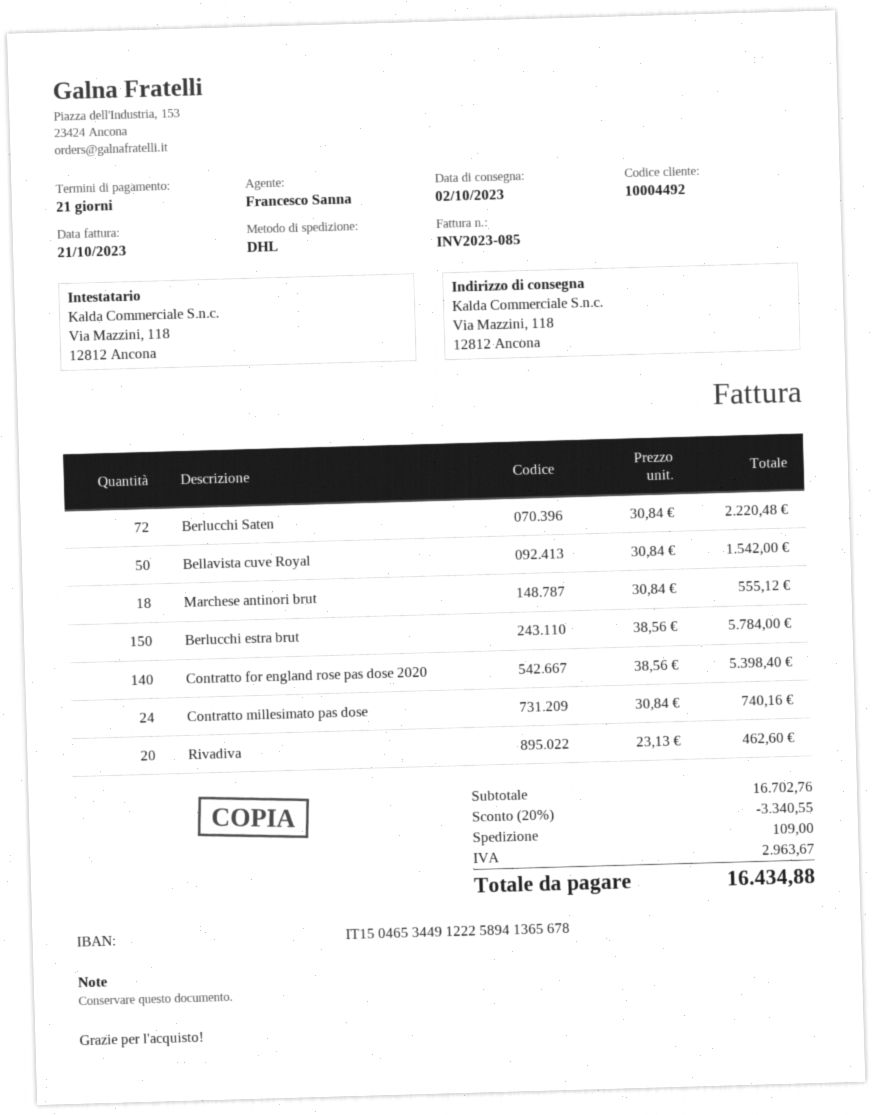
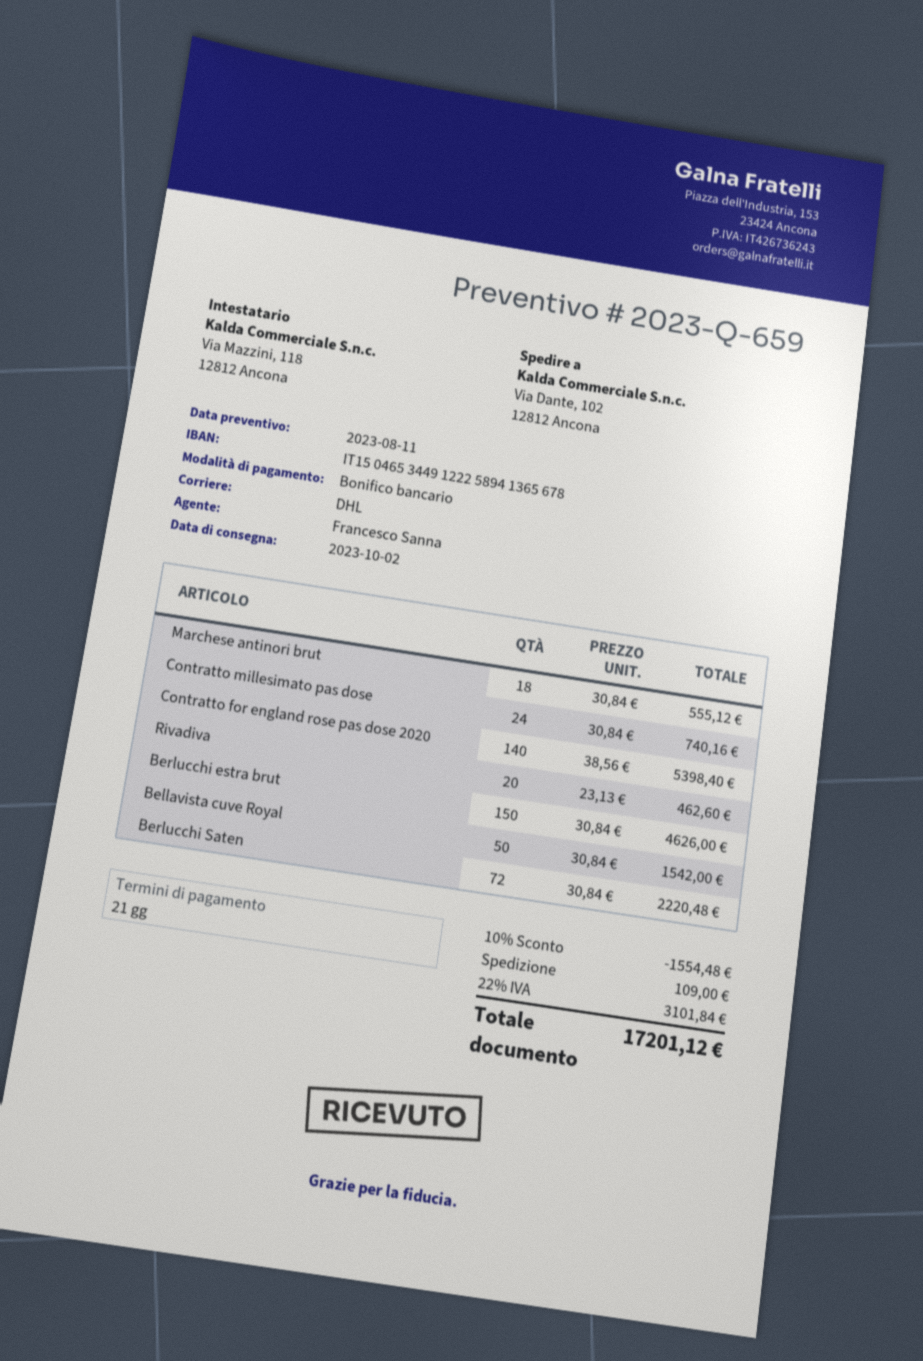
ship to: Via Mazzini, 118, 12812 Ancona -> Via Dante, 102, 12812 Ancona
Berlucchi estra brut: 150 x 38.56 = 5784.00 -> 150 x 30.84 = 4626.00
discount: 20% = 3340.55 -> 10% = 1554.48
tax: 2963.67 -> 3101.84
total: 16434.88 -> 17201.12

